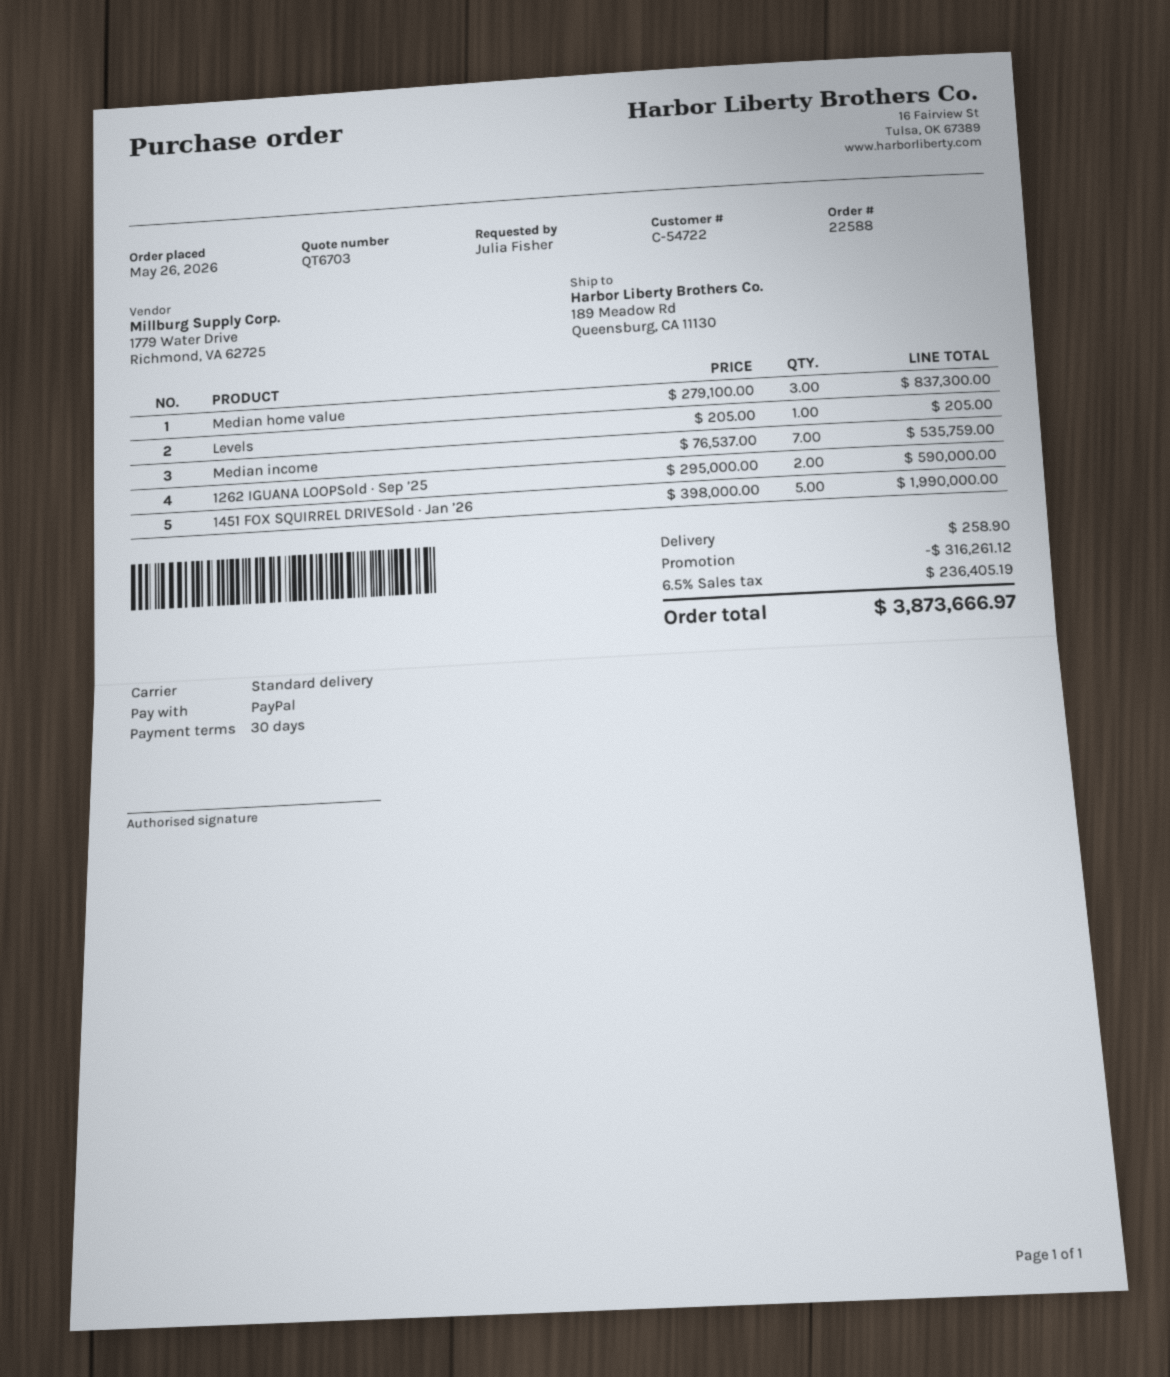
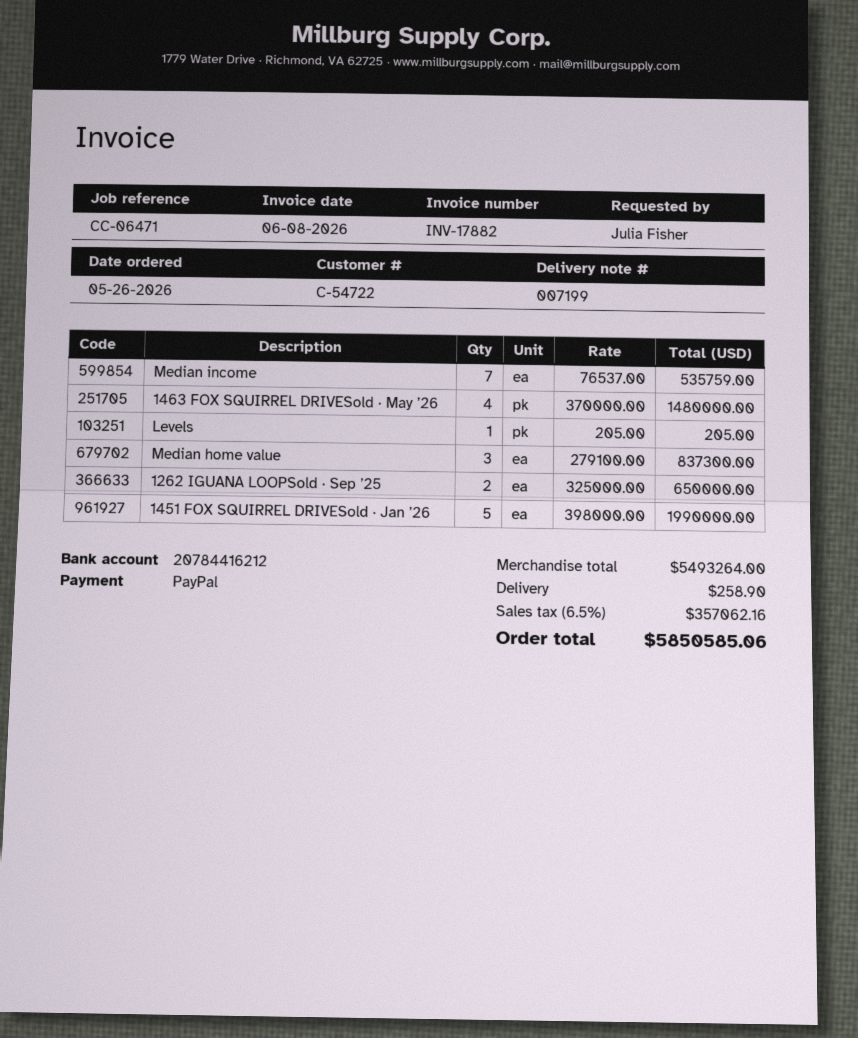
1262 IGUANA LOOPSold · Sep ’25: 2 x 295000.00 = 590000.00 -> 2 x 325000.00 = 650000.00
1463 FOX SQUIRREL DRIVESold · May ’26: none -> 4 x 370000.00 = 1480000.00
discount: 316261.12 -> none
tax: 6.5% = 236405.19 -> 6.5% = 357062.16
total: 3873666.97 -> 5850585.06

